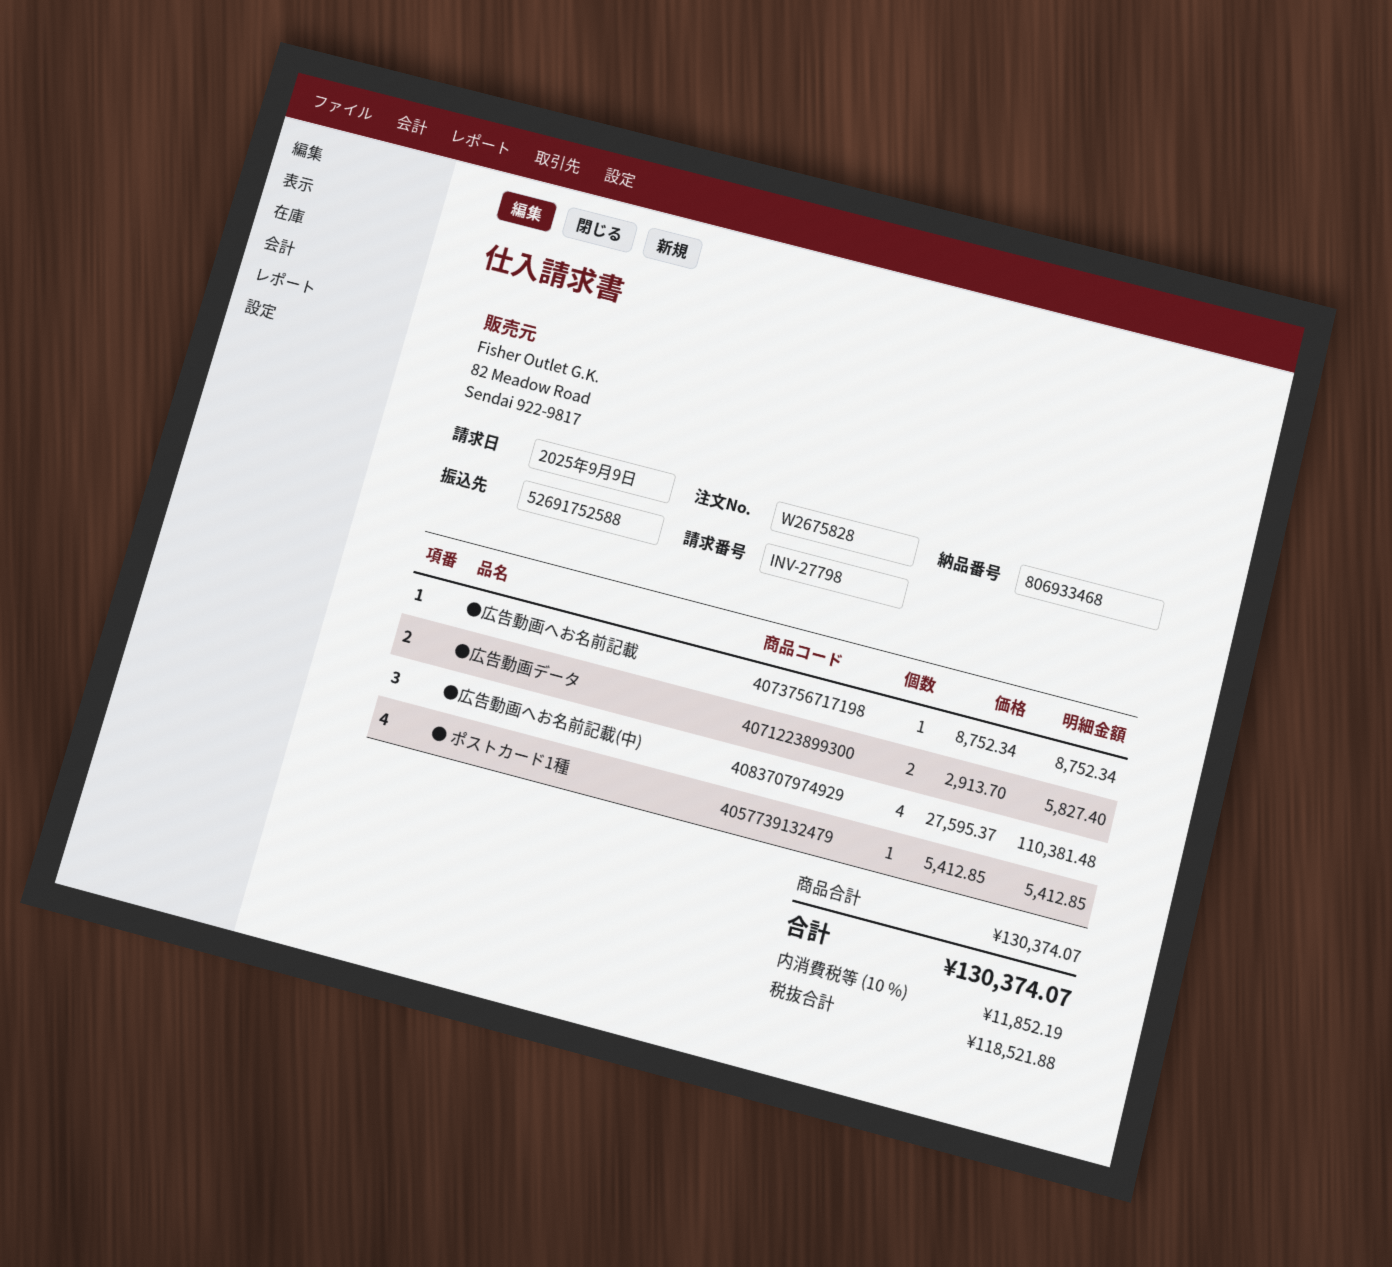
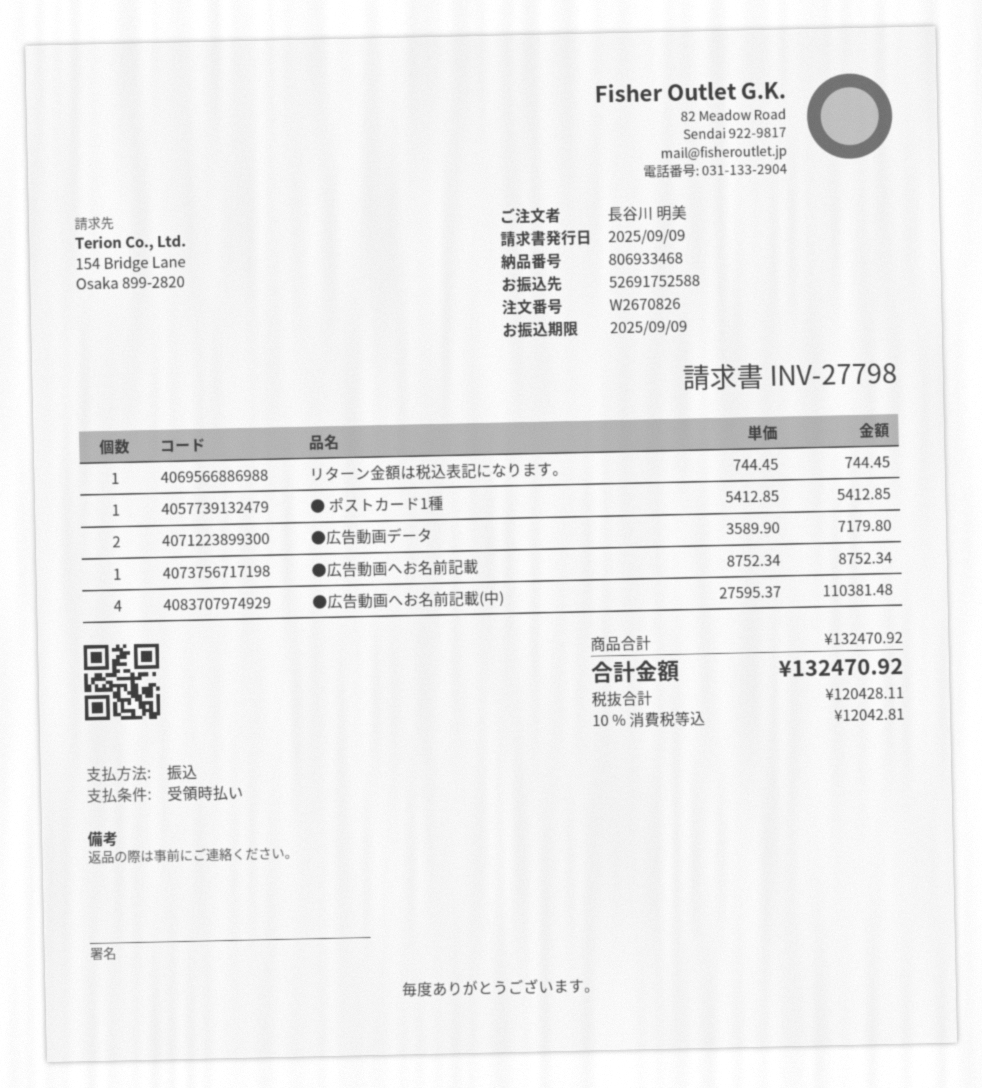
order number: W2675828 -> W2670826
●広告動画データ: 2 x 2913.70 = 5827.40 -> 2 x 3589.90 = 7179.80
リターン金額は税込表記になります。: none -> 1 x 744.45 = 744.45
subtotal: 130374.07 -> 132470.92
net: 118521.88 -> 120428.11
tax: 10% = 11852.19 -> 10% = 12042.81
total: 130374.07 -> 132470.92

